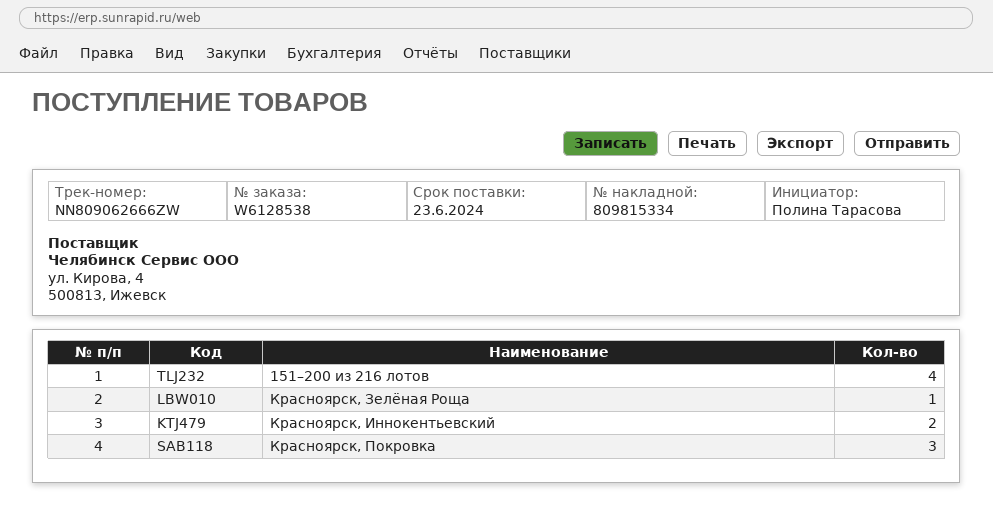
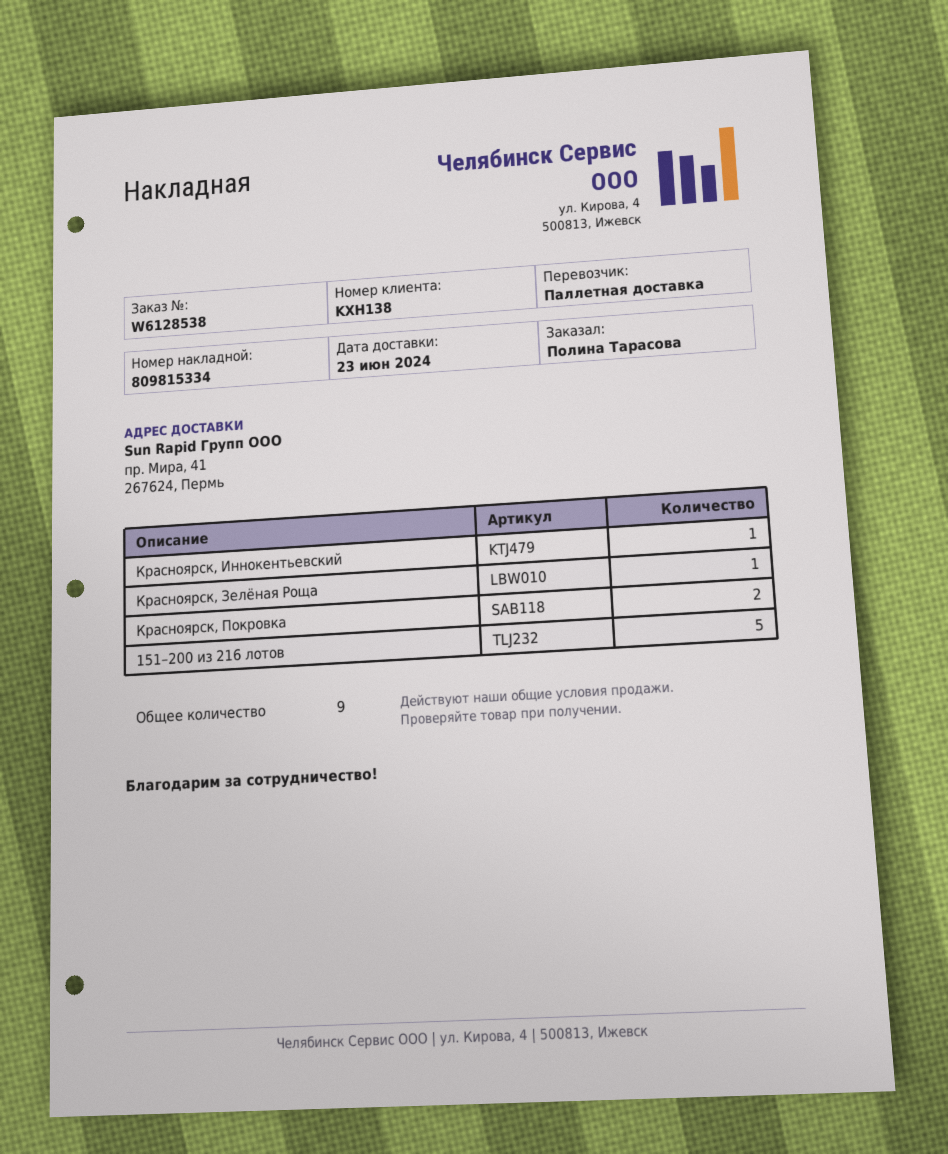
151–200 из 216 лотов: 4 -> 5
Красноярск, Иннокентьевский: 2 -> 1
Красноярск, Покровка: 3 -> 2

